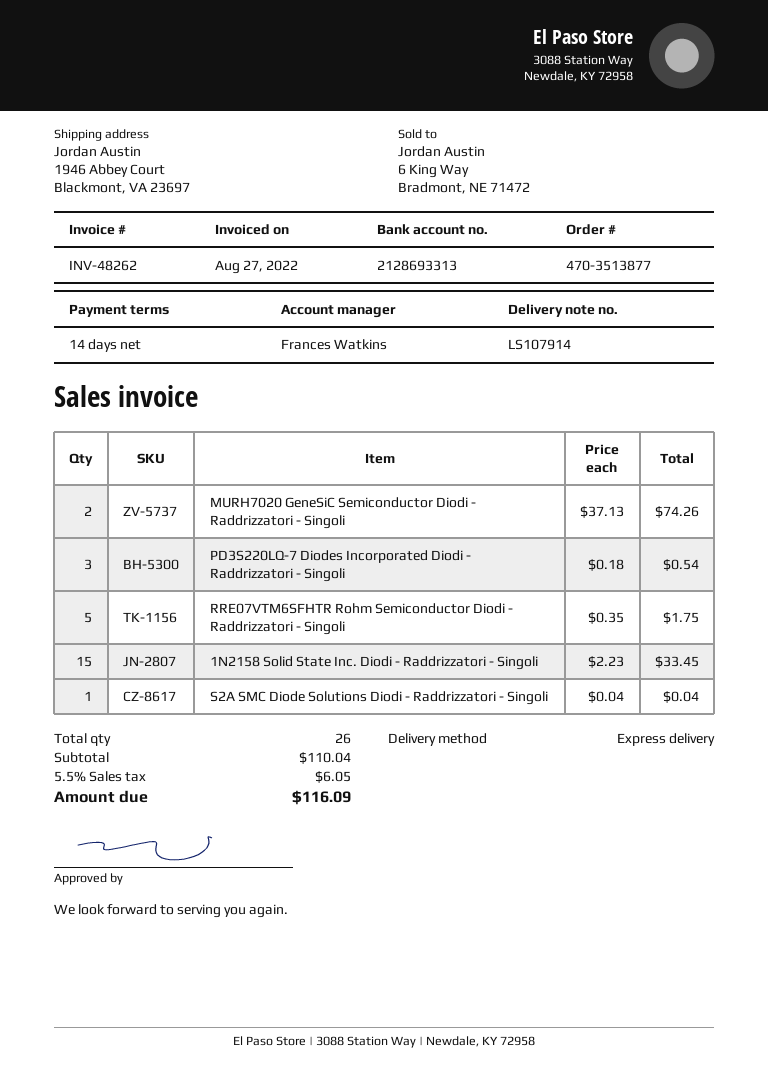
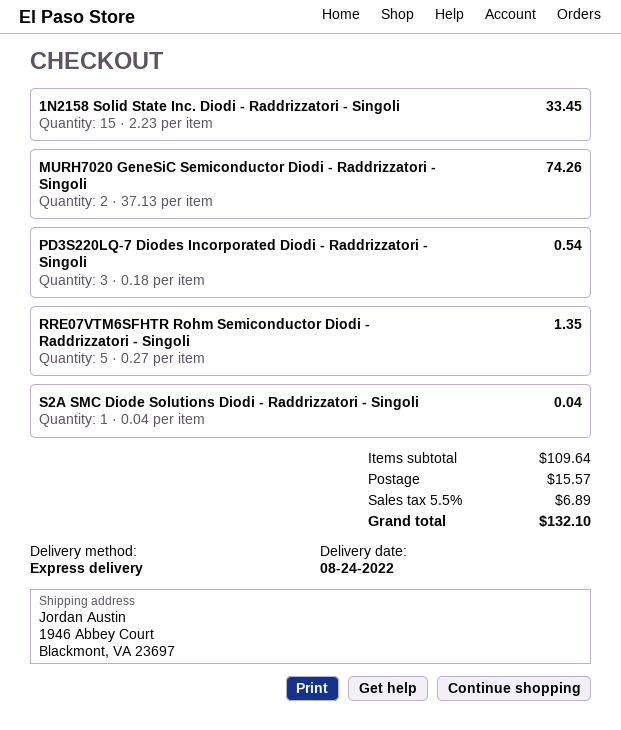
RRE07VTM6SFHTR Rohm Semiconductor Diodi - Raddrizzatori - Singoli: 5 x 0.35 = 1.75 -> 5 x 0.27 = 1.35
subtotal: 110.04 -> 109.64
shipping: none -> 15.57
tax: 5.5% = 6.05 -> 5.5% = 6.89
total: 116.09 -> 132.10

